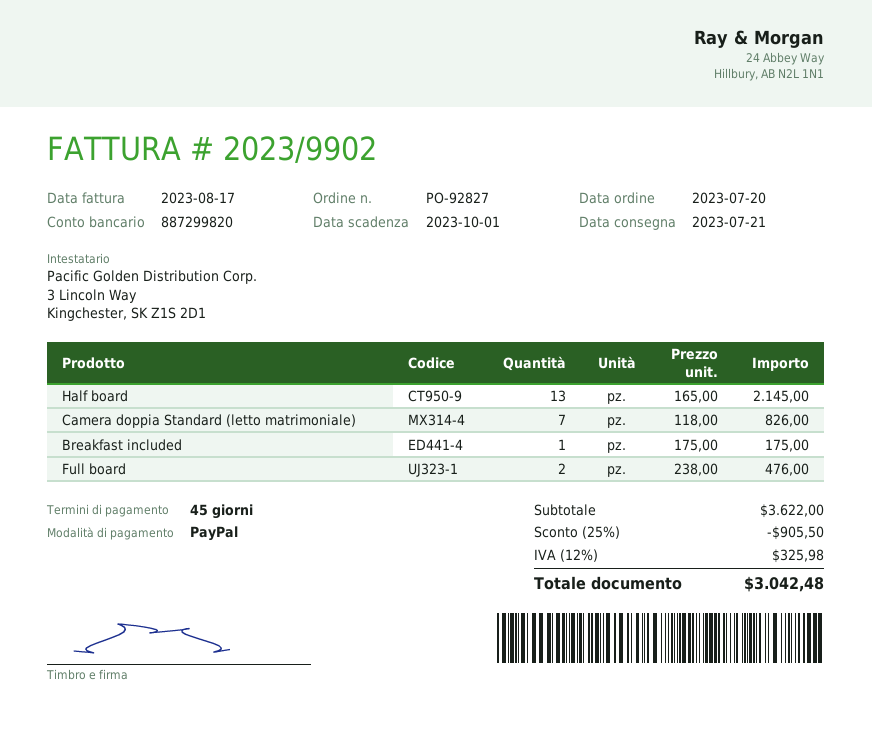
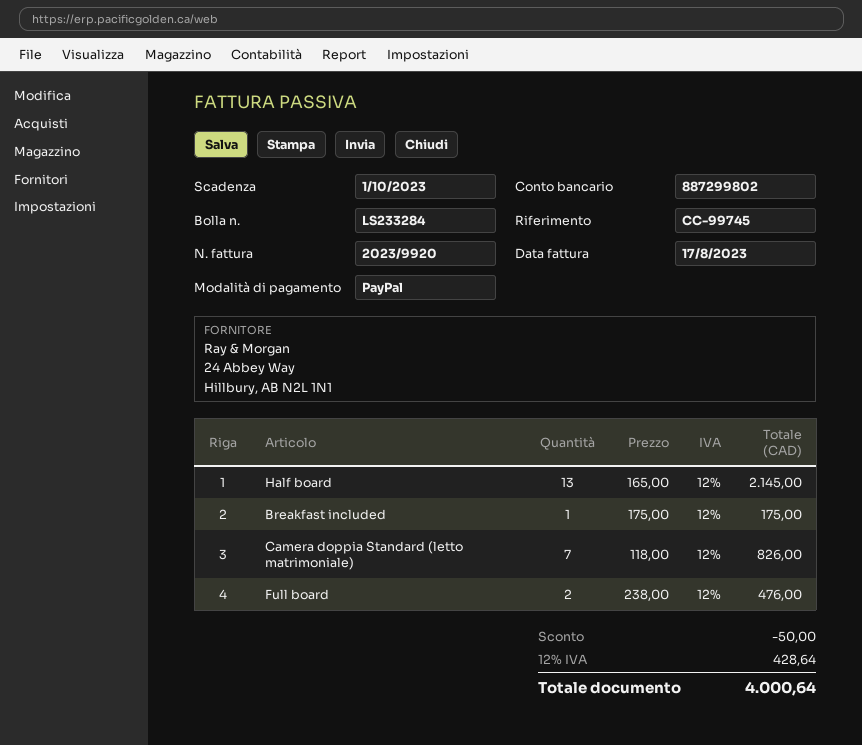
invoice number: 2023/9902 -> 2023/9920
bank account: 887299820 -> 887299802
discount: 905.50 -> 50.00
tax: 12% = 325.98 -> 12% = 428.64
total: 3042.48 -> 4000.64

